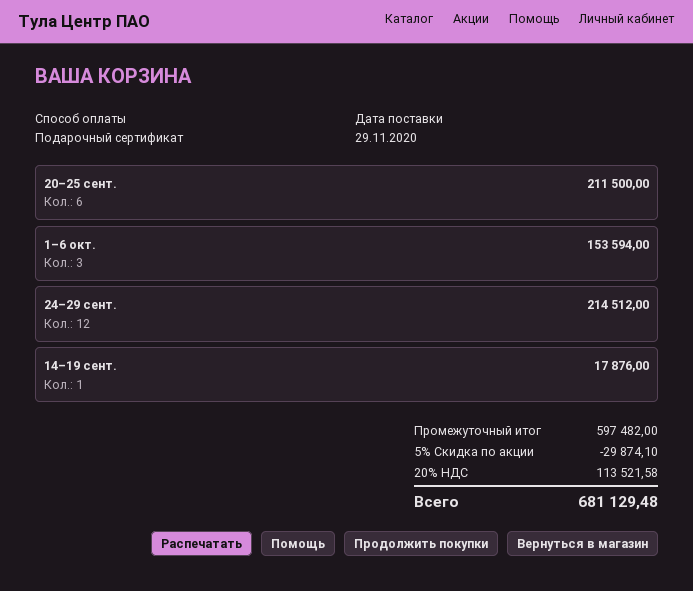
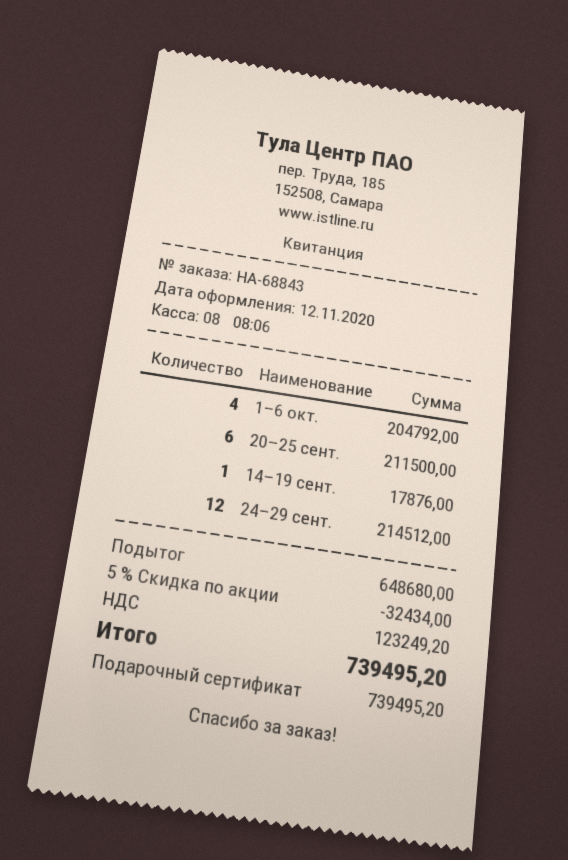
1–6 окт.: 3 for 153594.00 -> 4 for 204792.00
subtotal: 597482.00 -> 648680.00
discount: 5% = 29874.10 -> 5% = 32434.00
tax: 113521.58 -> 123249.20
total: 681129.48 -> 739495.20

